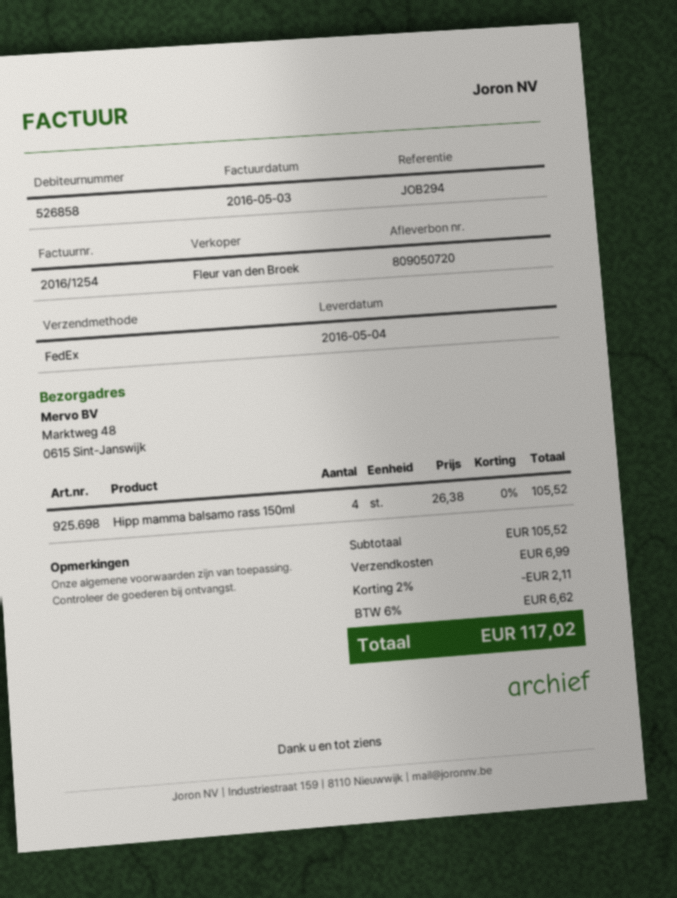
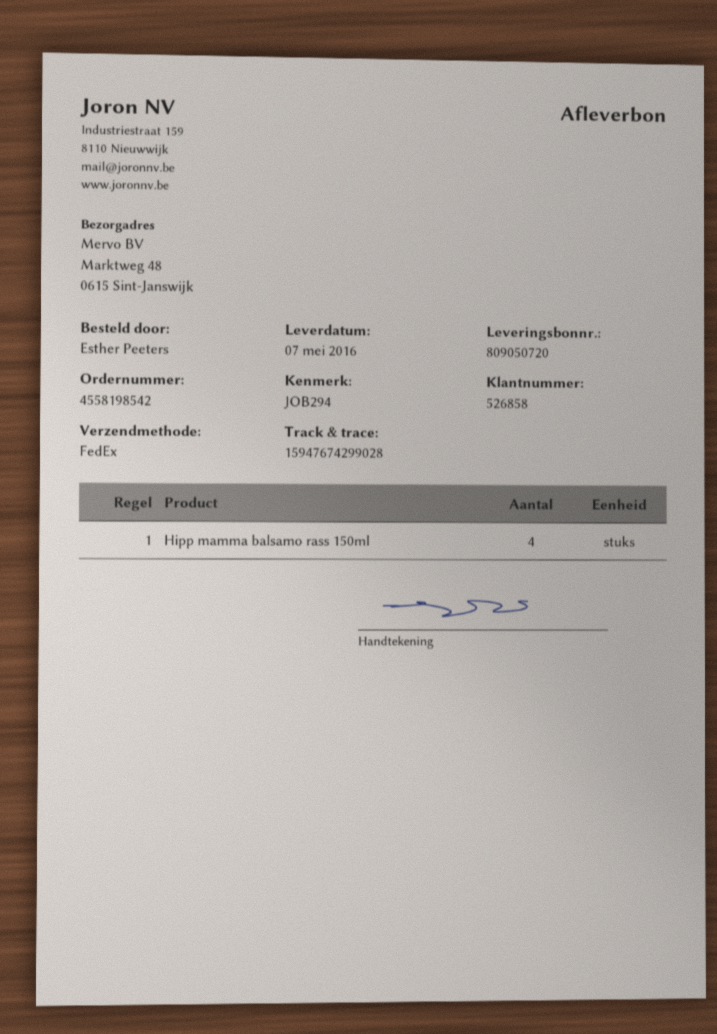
delivery date: 2016-05-04 -> 2016-05-07

